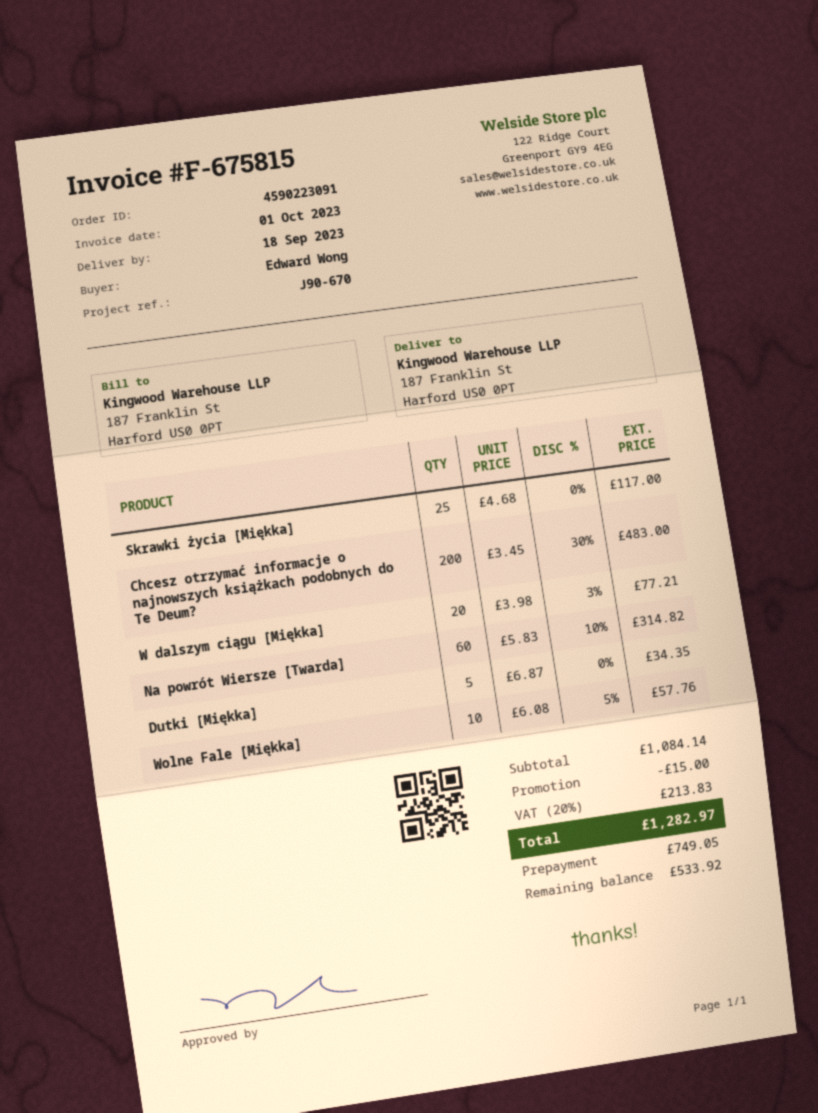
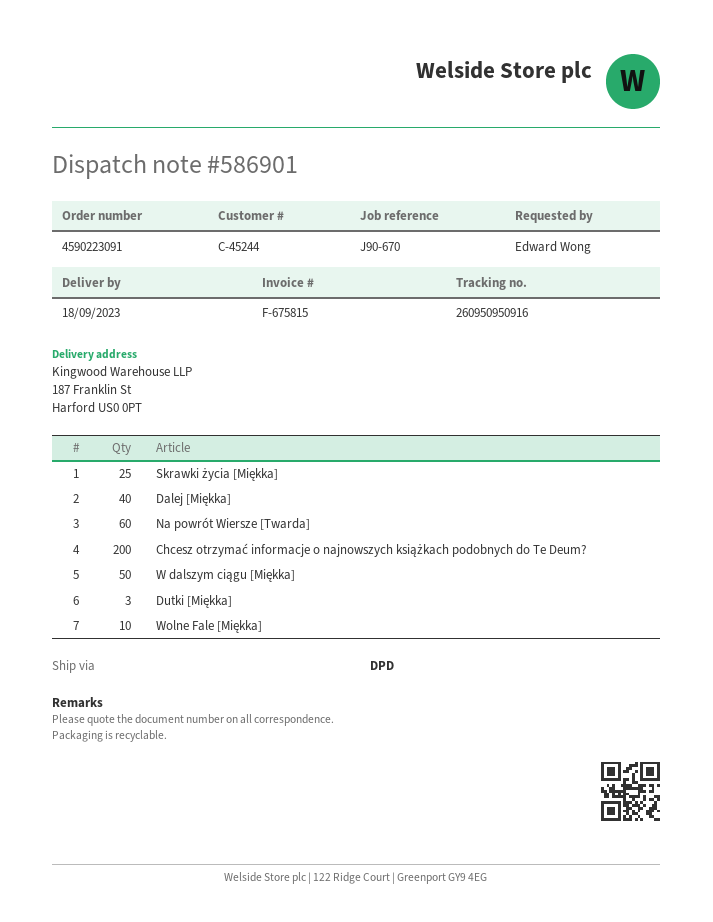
W dalszym ciągu [Miękka]: 20 -> 50
Dutki [Miękka]: 5 -> 3
Dalej [Miękka]: none -> 40

